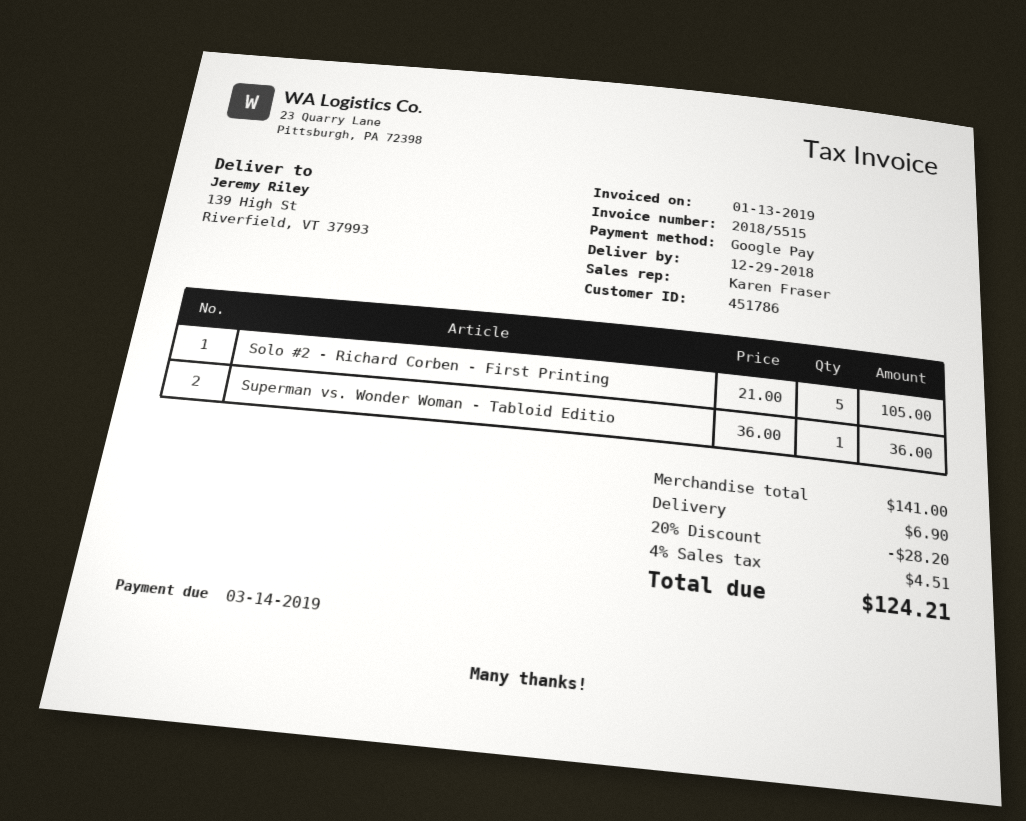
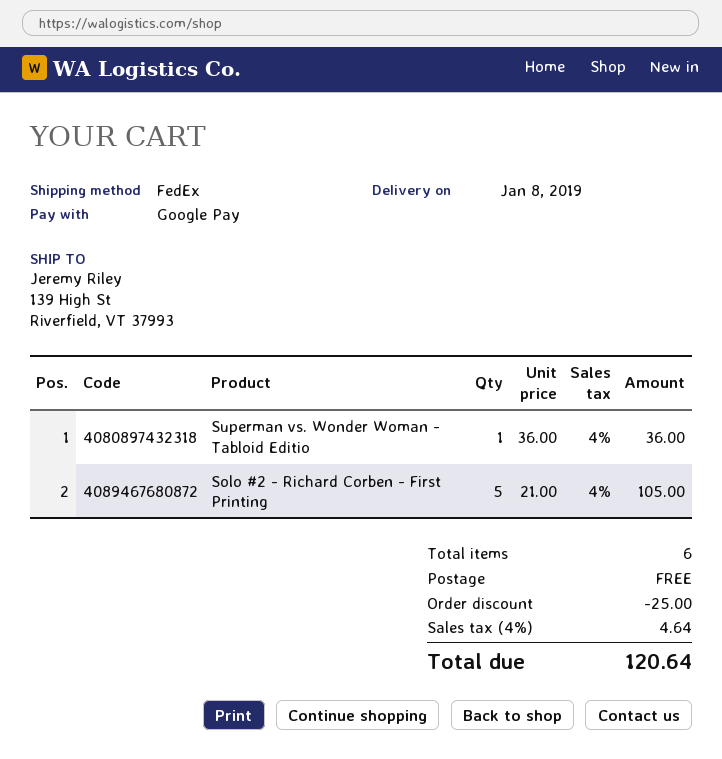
delivery date: 2018-12-29 -> 2019-01-08
discount: 28.20 -> 25.00
shipping: 6.90 -> 0.00
tax: 4% = 4.51 -> 4% = 4.64
total: 124.21 -> 120.64

